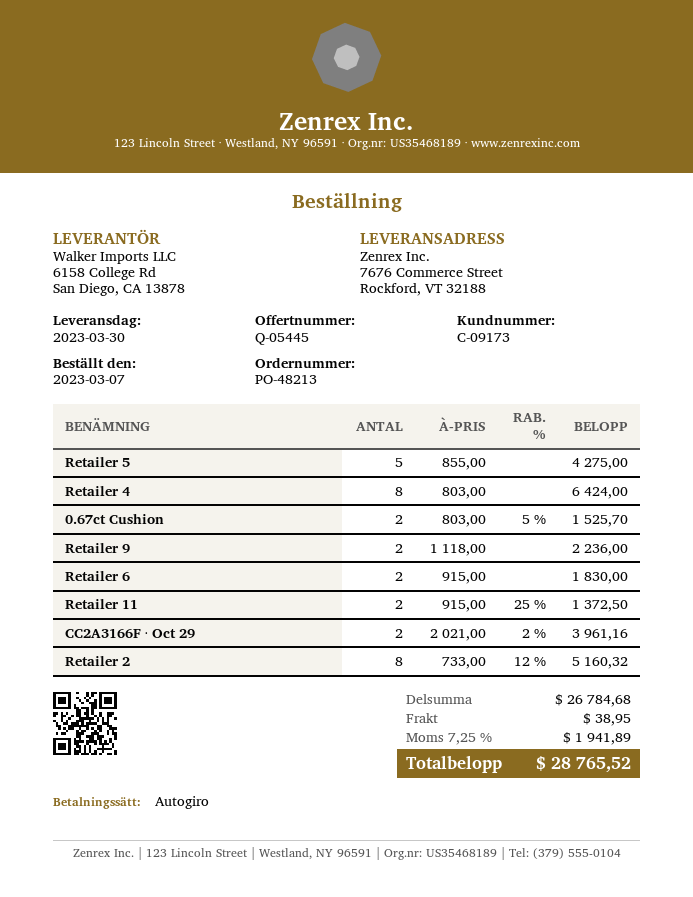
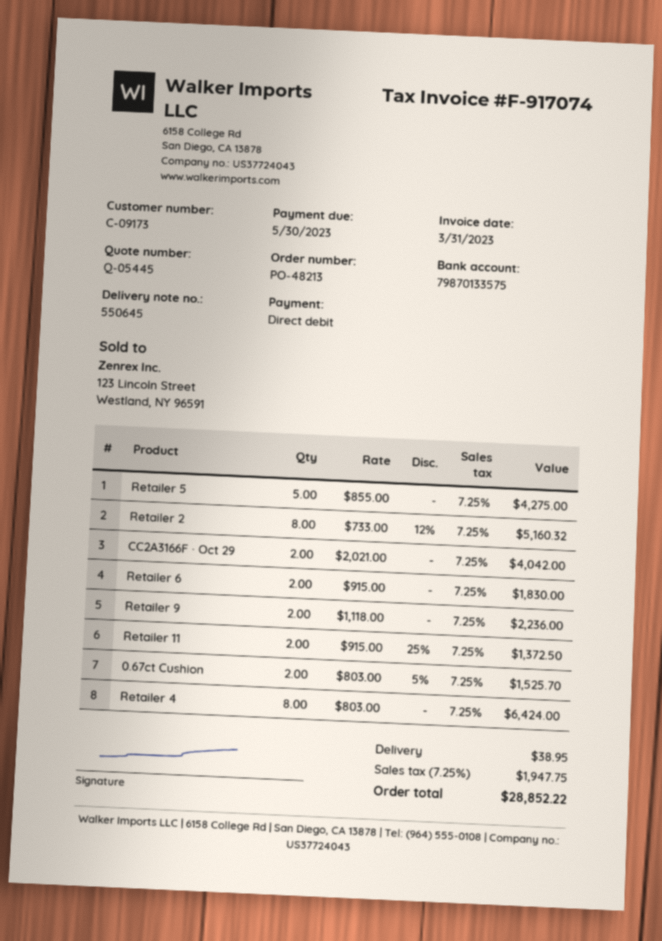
CC2A3166F · Oct 29: 2 x 2021.00 - 2% = 3961.16 -> 2 x 2021.00 = 4042.00
tax: 7.25% = 1941.89 -> 7.25% = 1947.75
total: 28765.52 -> 28852.22

